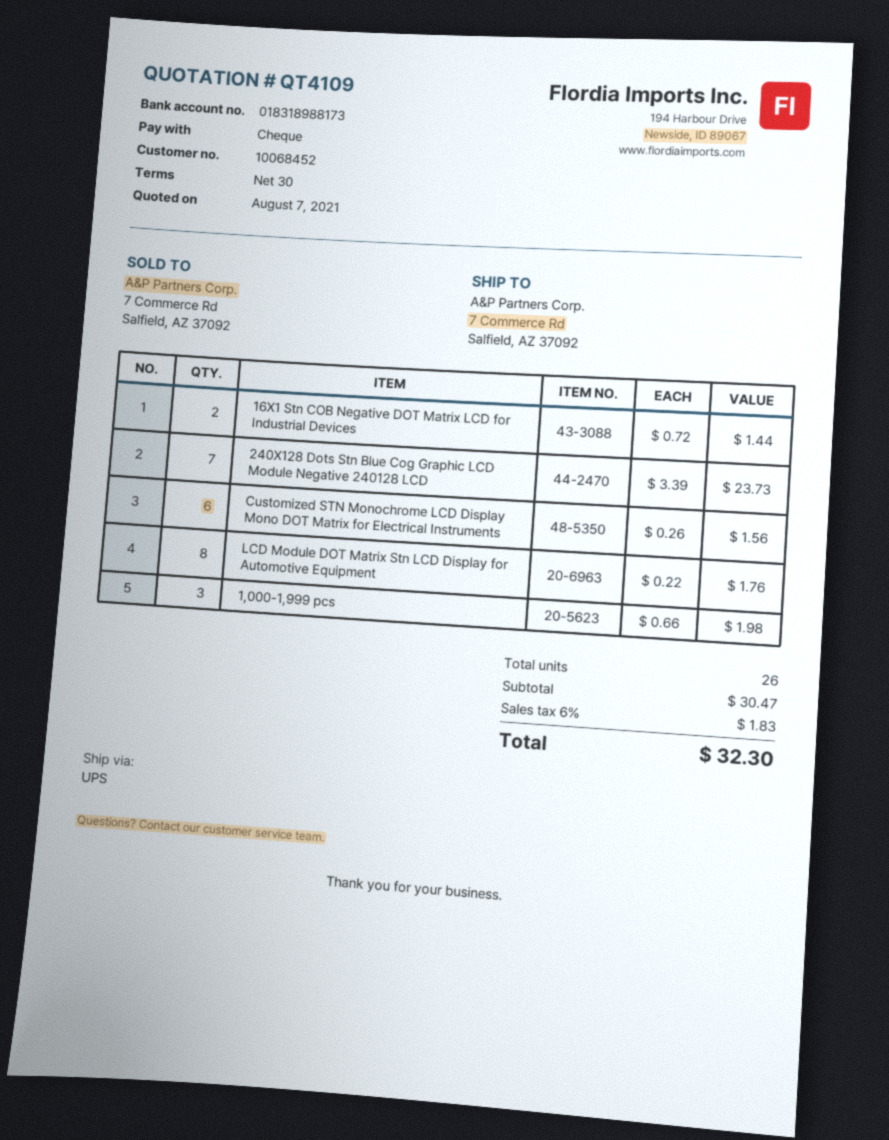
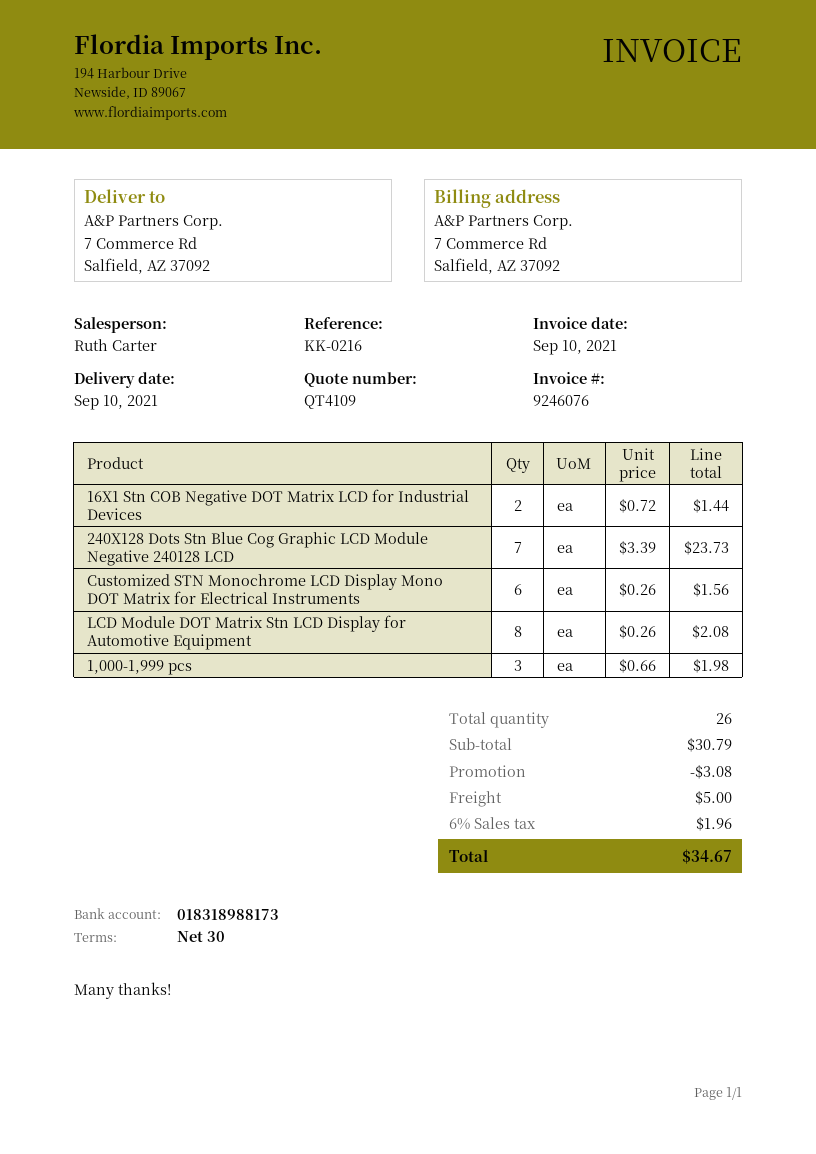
LCD Module DOT Matrix Stn LCD Display for Automotive Equipment: 8 x 0.22 = 1.76 -> 8 x 0.26 = 2.08
subtotal: 30.47 -> 30.79
discount: none -> 3.08
shipping: none -> 5.00
tax: 6% = 1.83 -> 6% = 1.96
total: 32.30 -> 34.67

